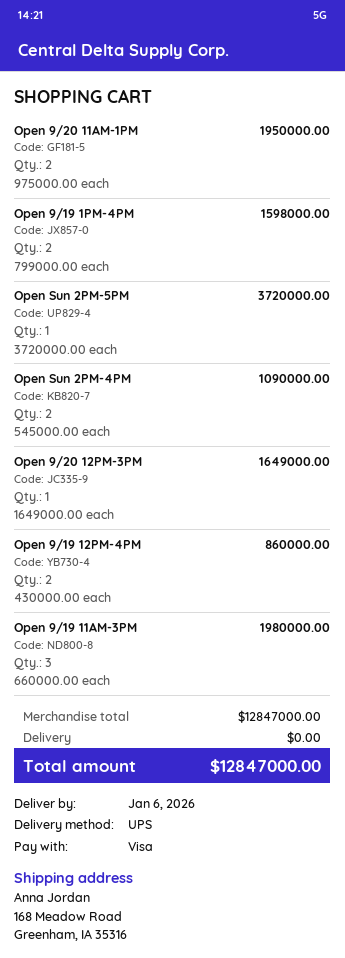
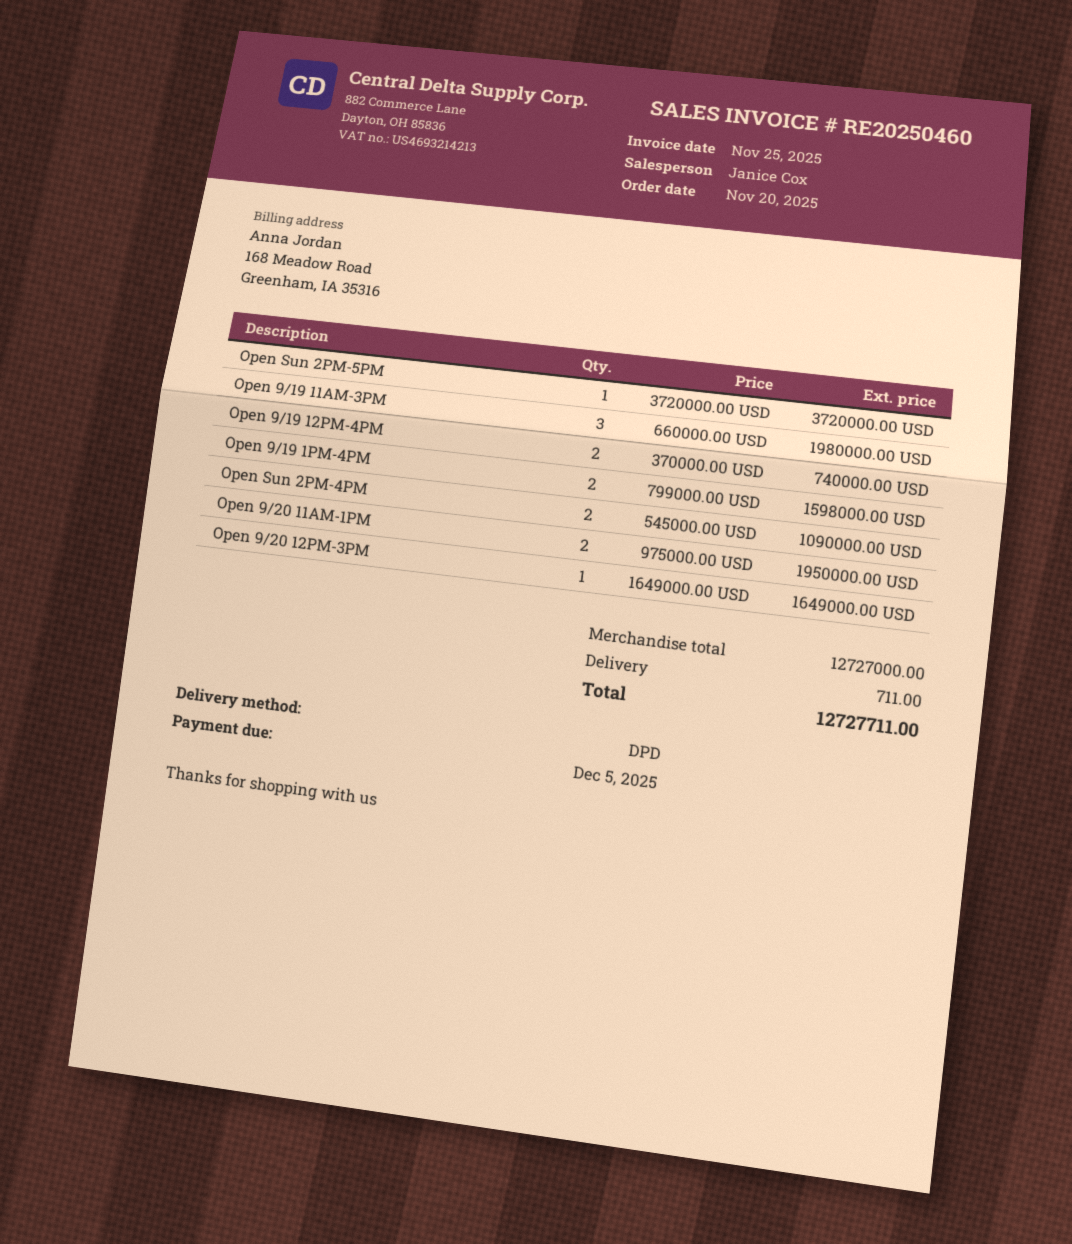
shipping method: UPS -> DPD
Open 9/19 12PM-4PM: 2 x 430000.00 = 860000.00 -> 2 x 370000.00 = 740000.00
subtotal: 12847000.00 -> 12727000.00
shipping: 0.00 -> 711.00
total: 12847000.00 -> 12727711.00

